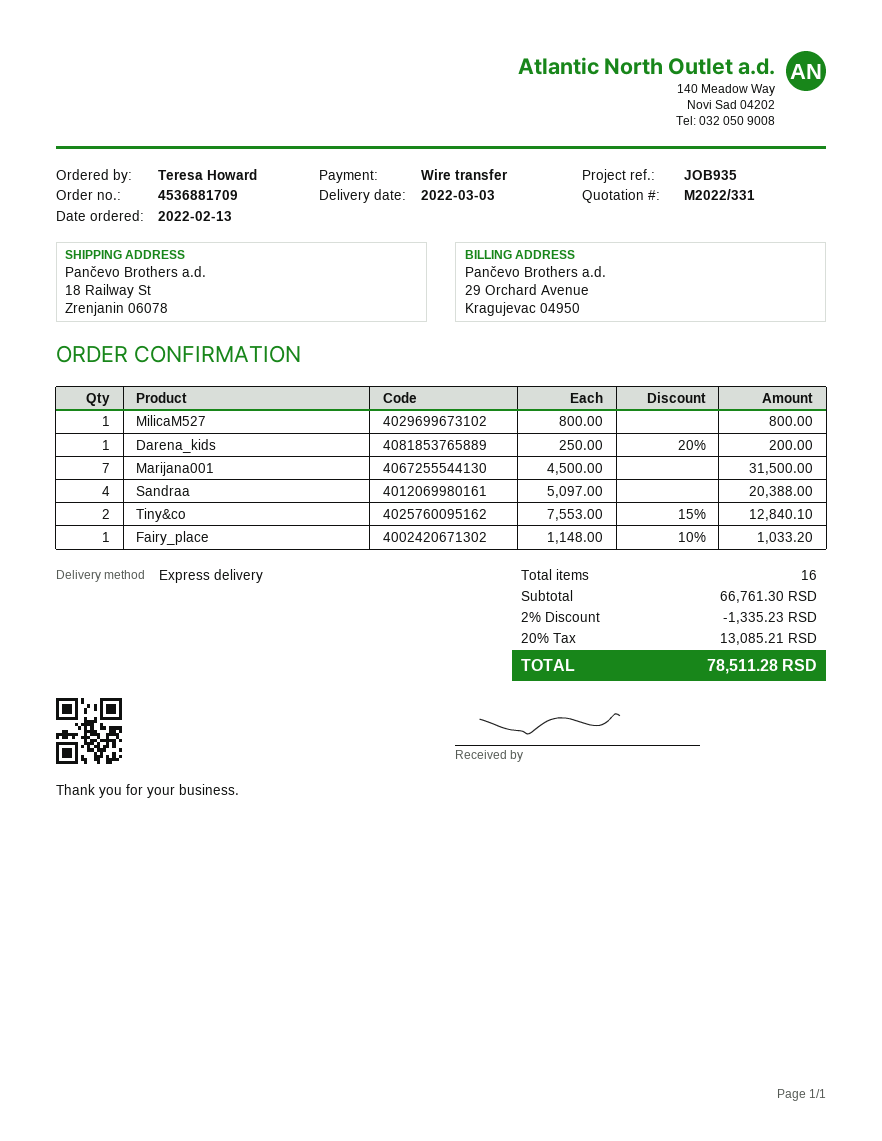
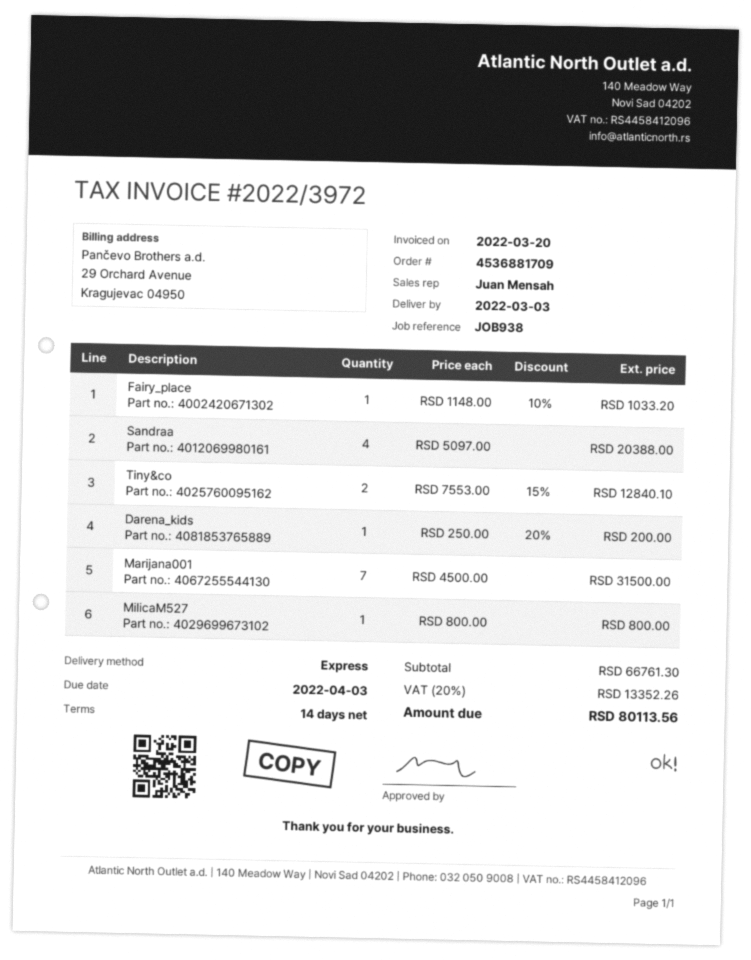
reference: JOB935 -> JOB938
discount: 2% = 1335.23 -> none
tax: 20% = 13085.21 -> 20% = 13352.26
total: 78511.28 -> 80113.56

